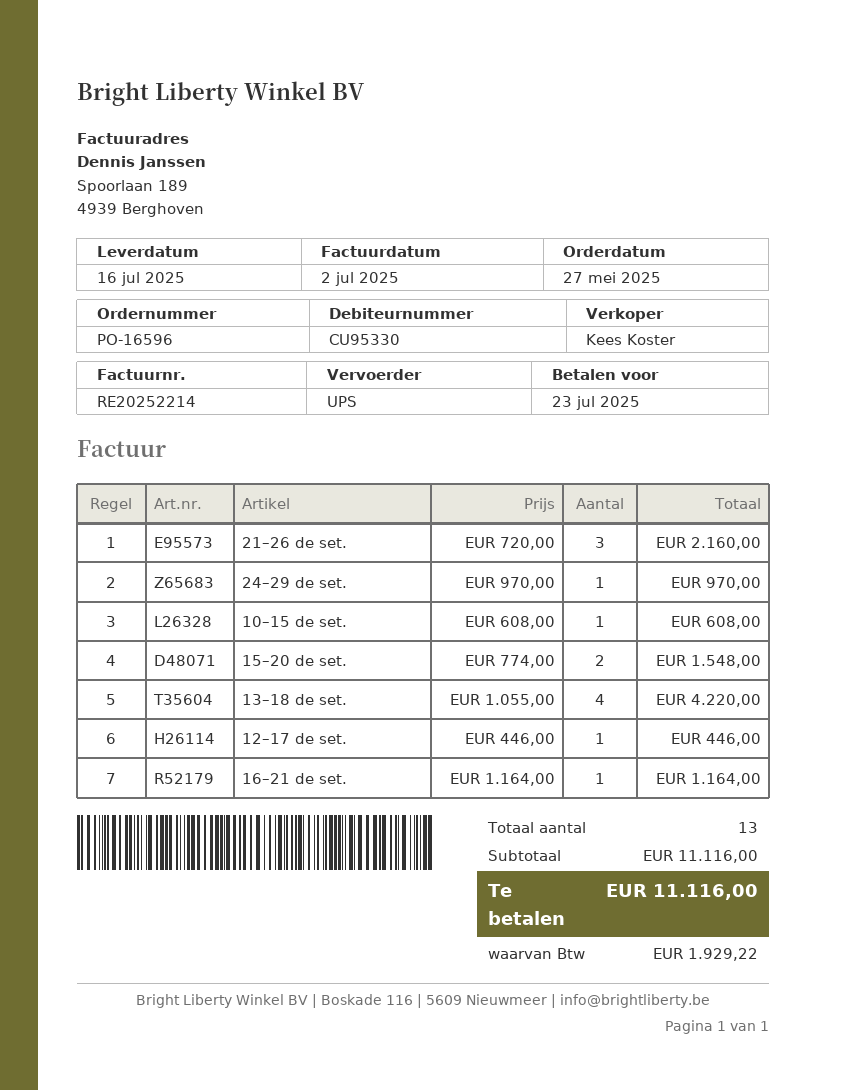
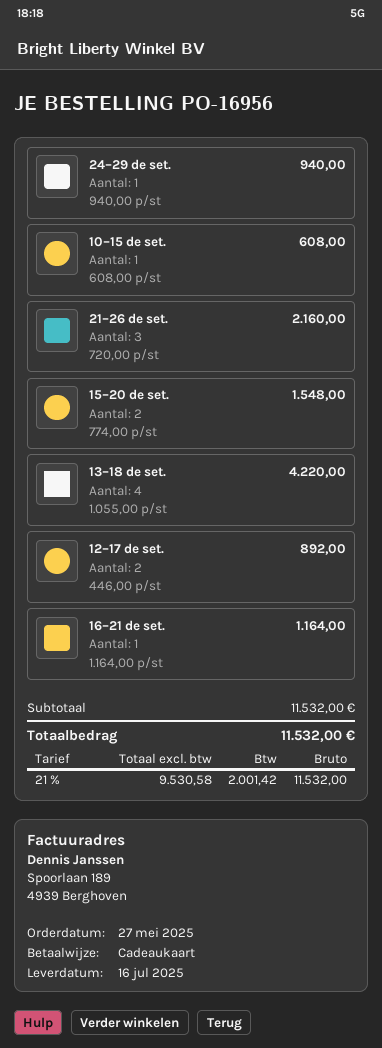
order number: PO-16596 -> PO-16956
24–29 de set.: 1 x 970.00 = 970.00 -> 1 x 940.00 = 940.00
12–17 de set.: 1 x 446.00 = 446.00 -> 2 x 446.00 = 892.00
subtotal: 11116.00 -> 11532.00
tax: 1929.22 -> 2001.42
total: 11116.00 -> 11532.00

